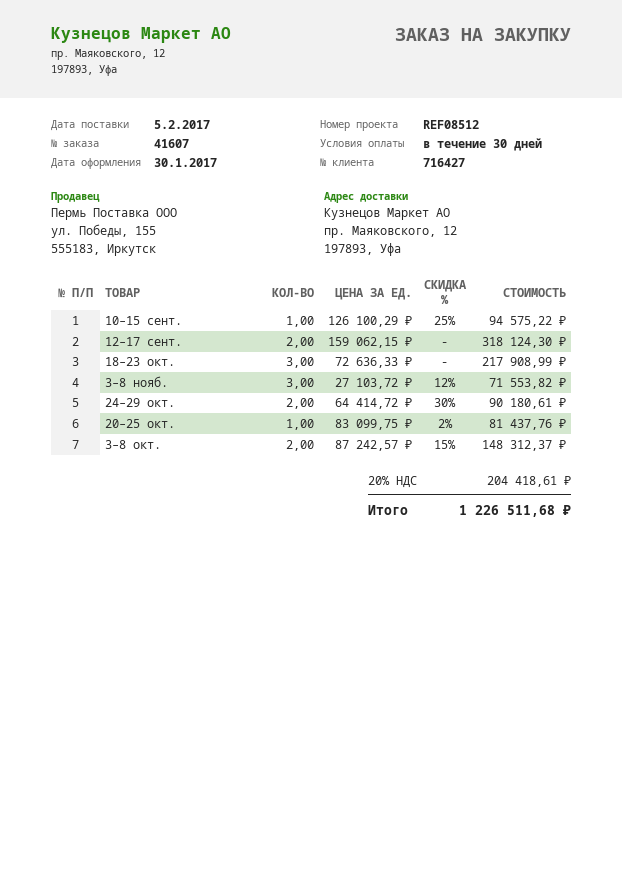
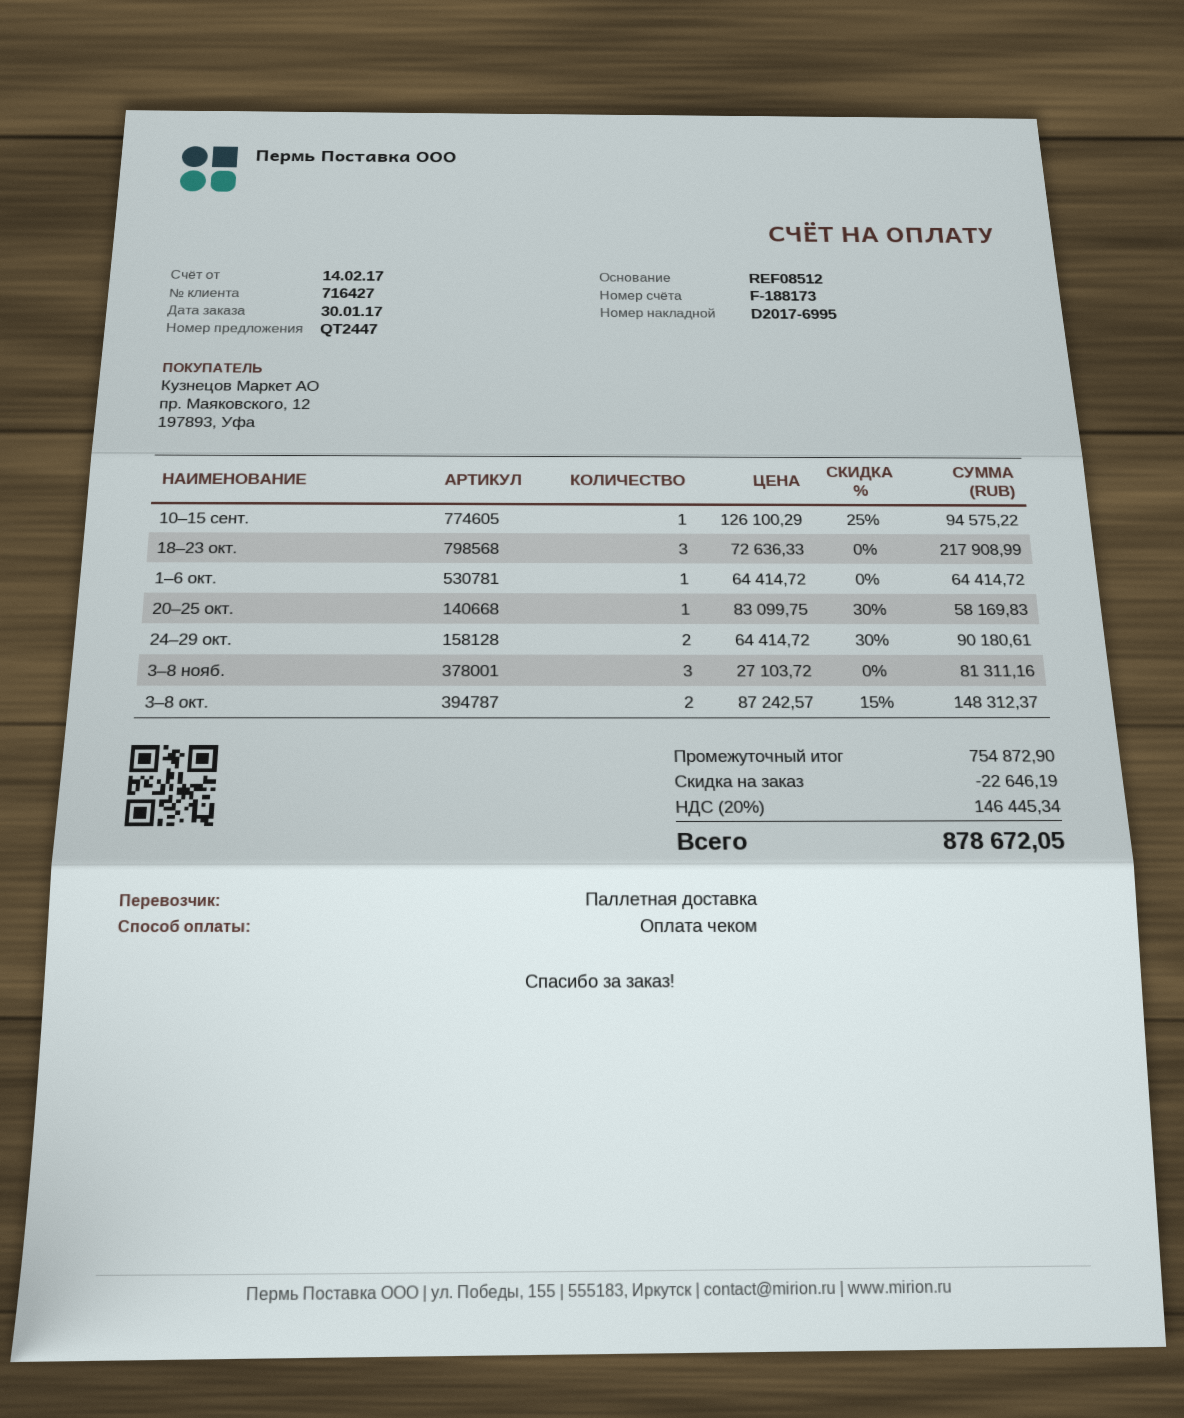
12–17 сент.: 2 x 159062.15 = 318124.30 -> none
3–8 нояб.: 3 x 27103.72 - 12% = 71553.82 -> 3 x 27103.72 = 81311.16
20–25 окт.: 1 x 83099.75 - 2% = 81437.76 -> 1 x 83099.75 - 30% = 58169.83
1–6 окт.: none -> 1 x 64414.72 = 64414.72
discount: none -> 22646.19
tax: 20% = 204418.61 -> 20% = 146445.34
total: 1226511.68 -> 878672.05

